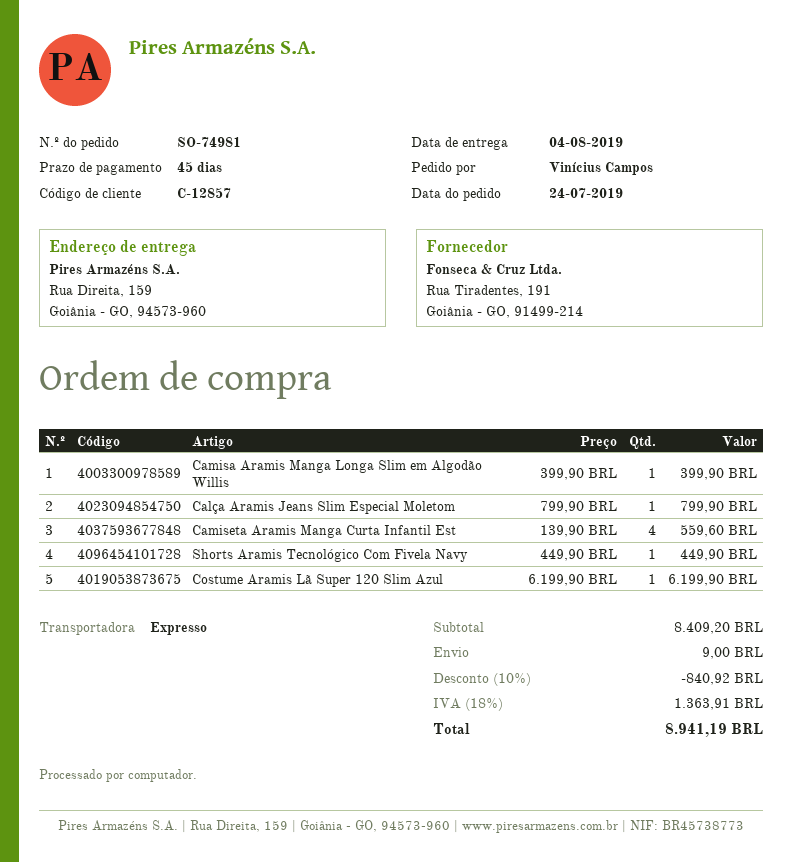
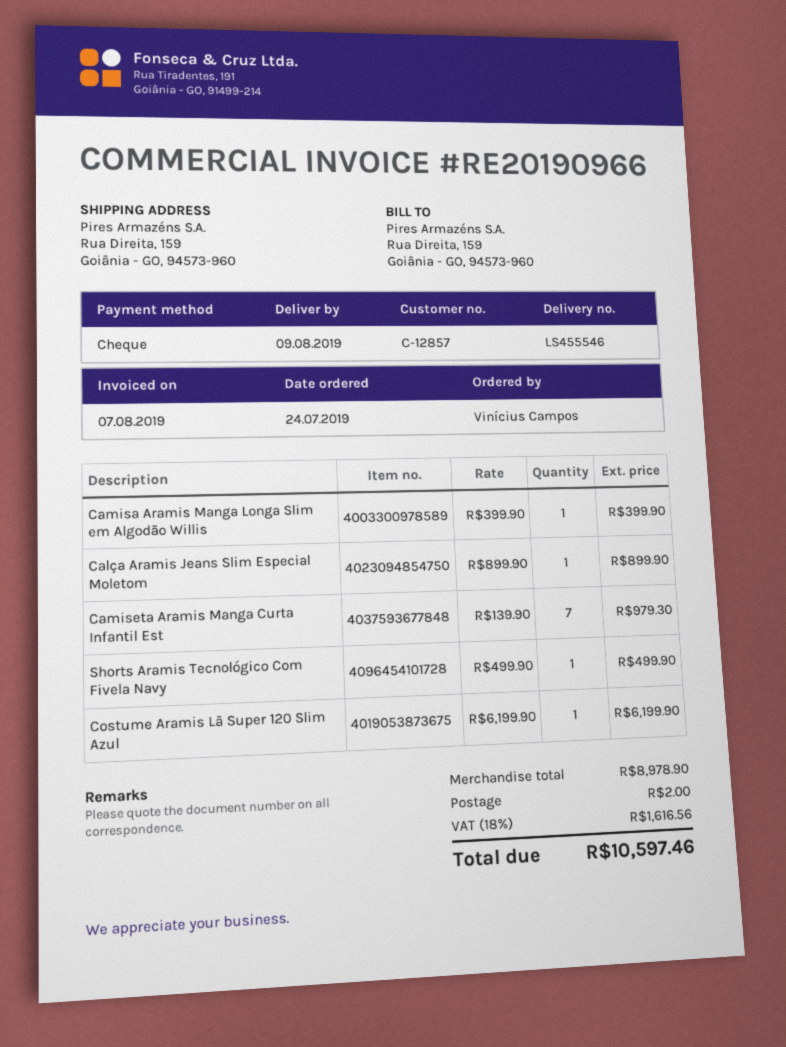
delivery date: 2019-08-04 -> 2019-08-09
Calça Aramis Jeans Slim Especial Moletom: 1 x 799.90 = 799.90 -> 1 x 899.90 = 899.90
Camiseta Aramis Manga Curta Infantil Est: 4 x 139.90 = 559.60 -> 7 x 139.90 = 979.30
Shorts Aramis Tecnológico Com Fivela Navy: 1 x 449.90 = 449.90 -> 1 x 499.90 = 499.90
subtotal: 8409.20 -> 8978.90
discount: 10% = 840.92 -> none
shipping: 9.00 -> 2.00
tax: 18% = 1363.91 -> 18% = 1616.56
total: 8941.19 -> 10597.46

